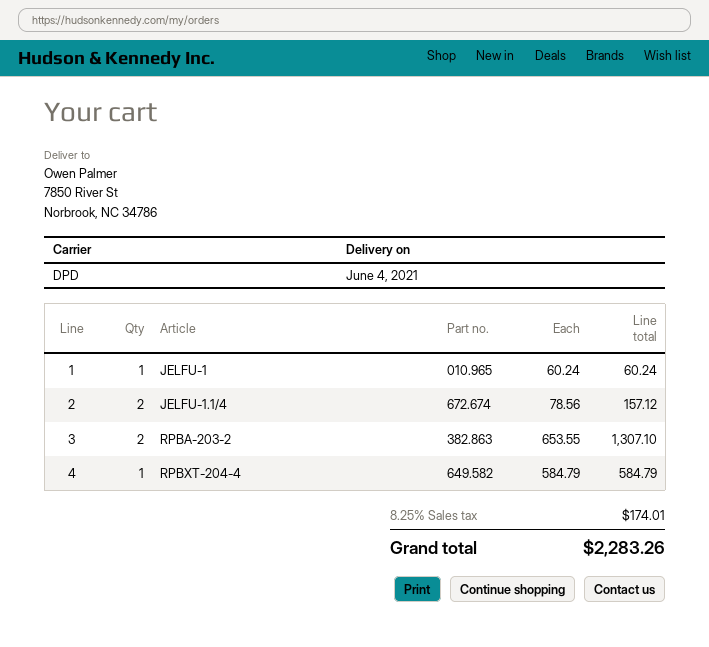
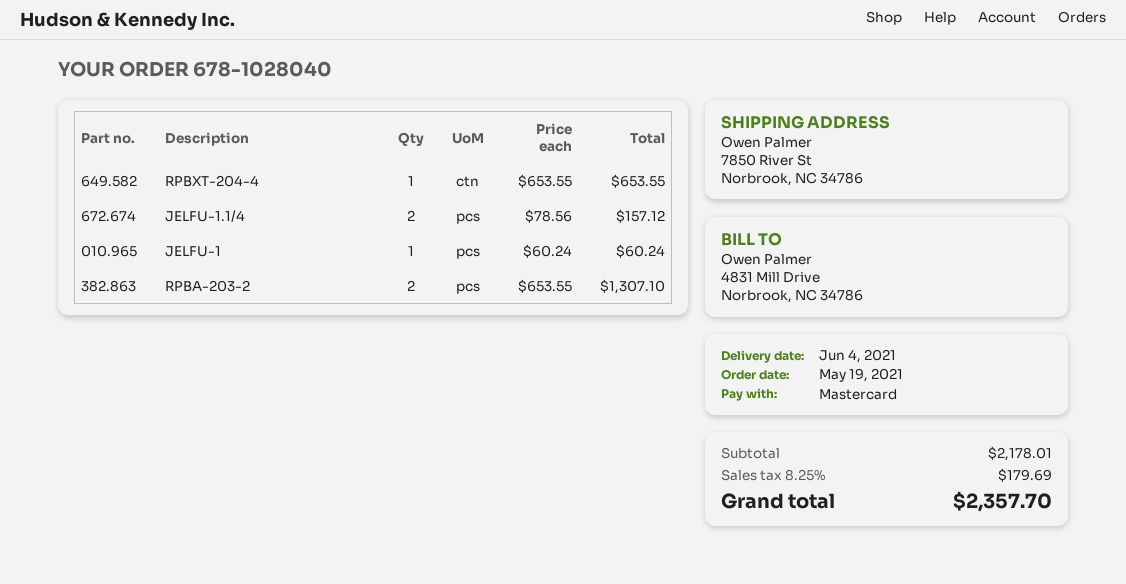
RPBXT-204-4: 1 x 584.79 = 584.79 -> 1 x 653.55 = 653.55
tax: 8.25% = 174.01 -> 8.25% = 179.69
total: 2283.26 -> 2357.70

